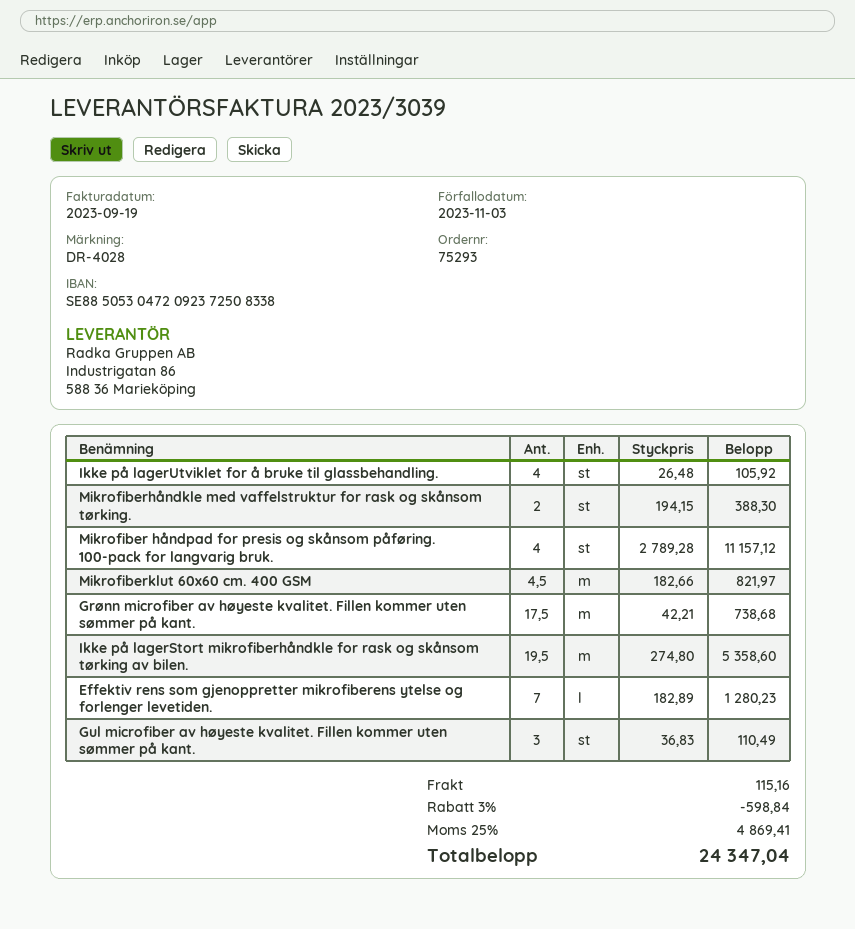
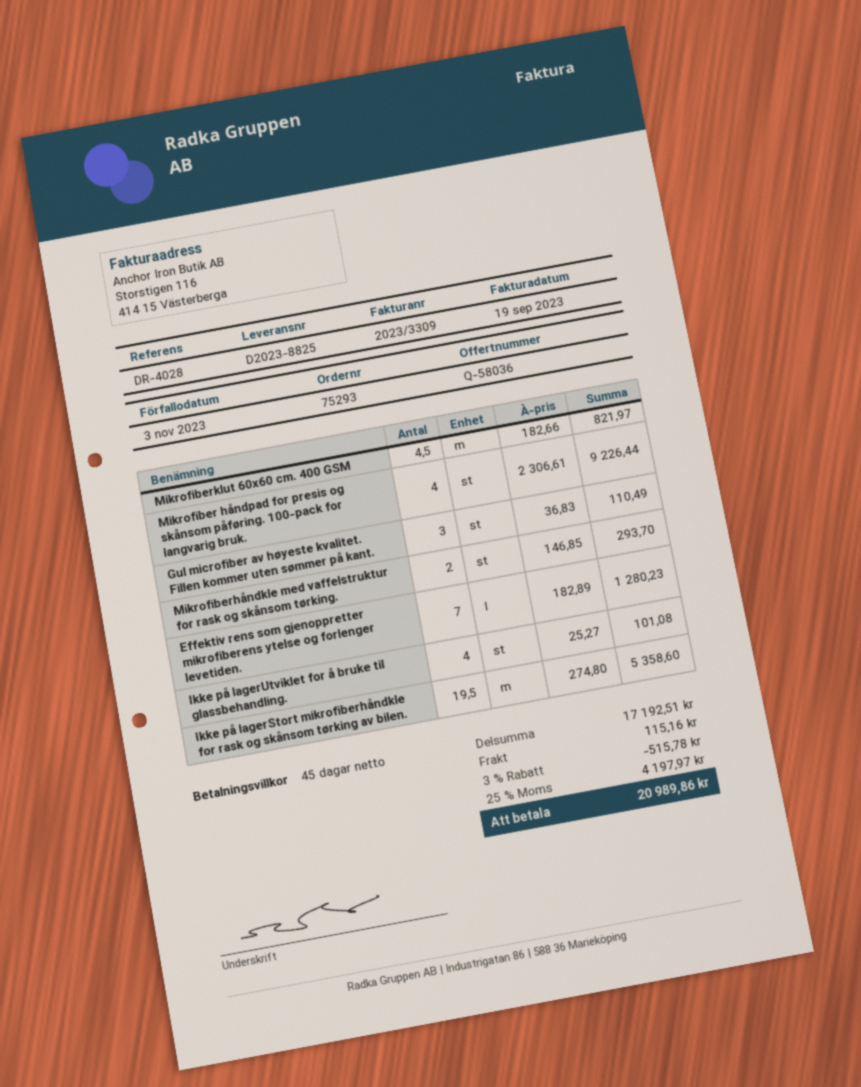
invoice number: 2023/3039 -> 2023/3309
Ikke på lagerUtviklet for å bruke til glassbehandling.: 4 x 26.48 = 105.92 -> 4 x 25.27 = 101.08
Mikrofiberhåndkle med vaffelstruktur for rask og skånsom tørking.: 2 x 194.15 = 388.30 -> 2 x 146.85 = 293.70
Mikrofiber håndpad for presis og skånsom påføring. 100-pack for langvarig bruk.: 4 x 2789.28 = 11157.12 -> 4 x 2306.61 = 9226.44
Grønn microfiber av høyeste kvalitet. Fillen kommer uten sømmer på kant.: 17.5 x 42.21 = 738.68 -> none
discount: 3% = 598.84 -> 3% = 515.78
tax: 25% = 4869.41 -> 25% = 4197.97
total: 24347.04 -> 20989.86

